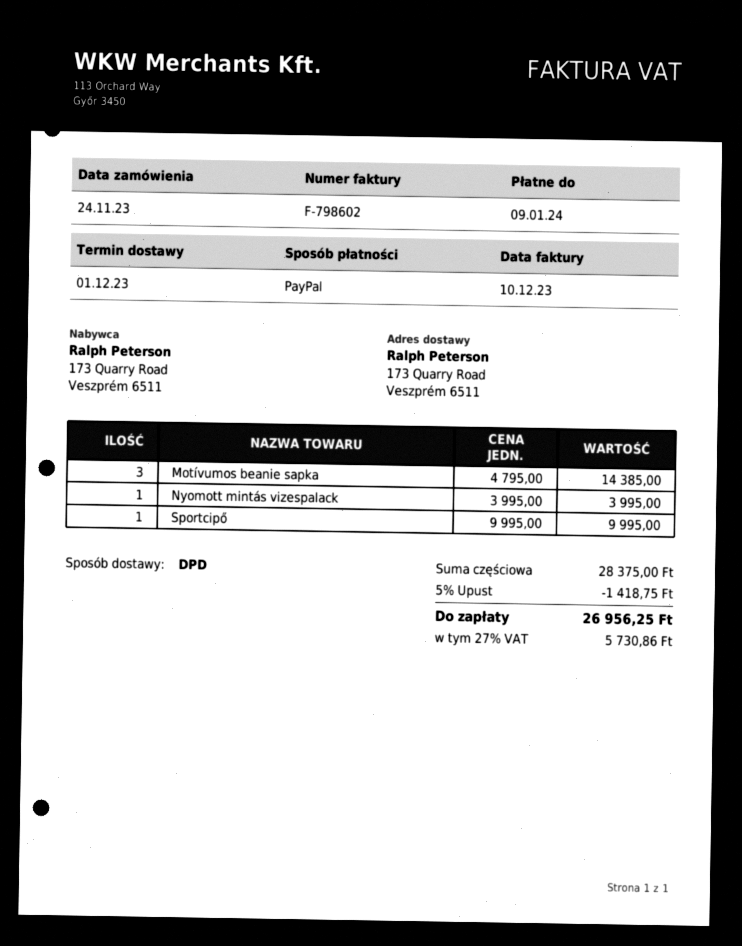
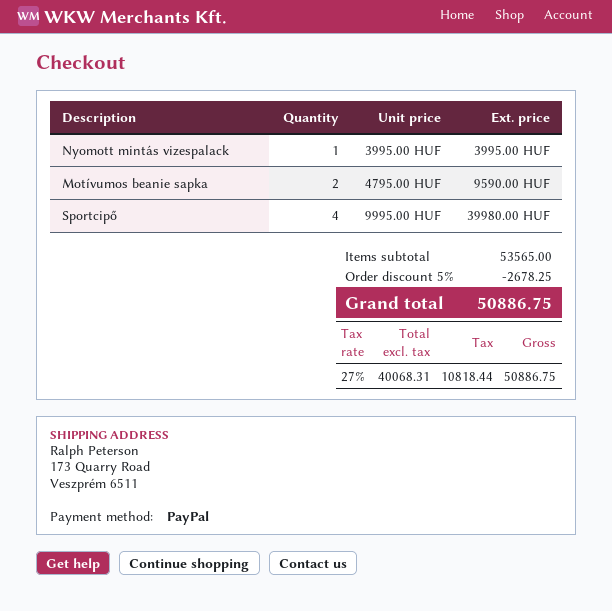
Motívumos beanie sapka: 3 x 4795.00 = 14385.00 -> 2 x 4795.00 = 9590.00
Sportcipő: 1 x 9995.00 = 9995.00 -> 4 x 9995.00 = 39980.00
subtotal: 28375.00 -> 53565.00
discount: 5% = 1418.75 -> 5% = 2678.25
tax: 27% = 5730.86 -> 27% = 10818.44
total: 26956.25 -> 50886.75

